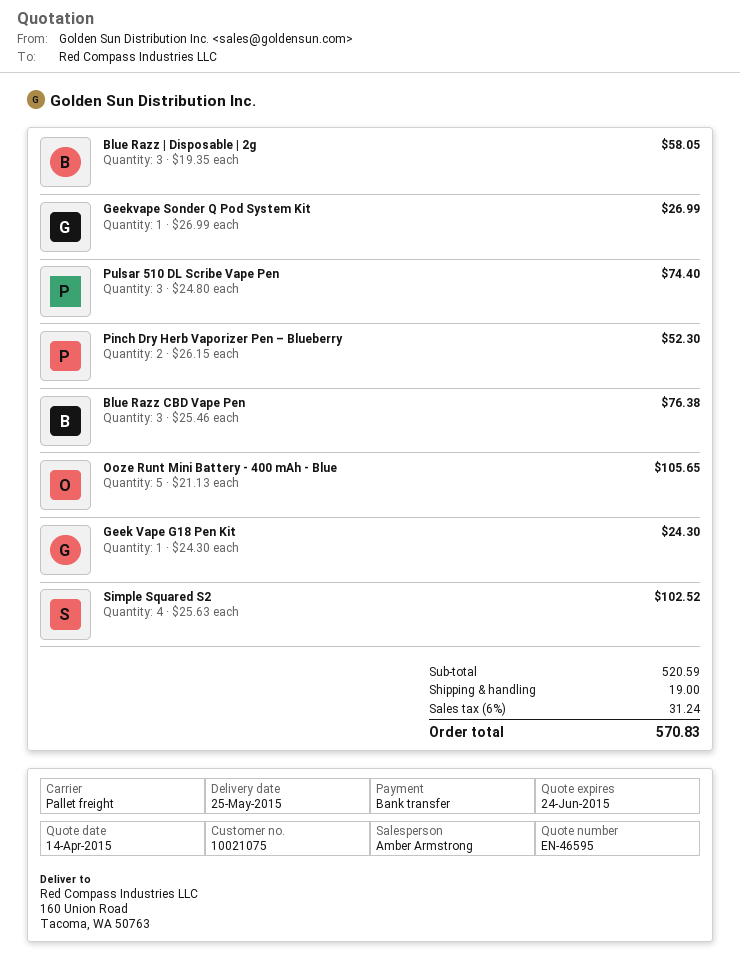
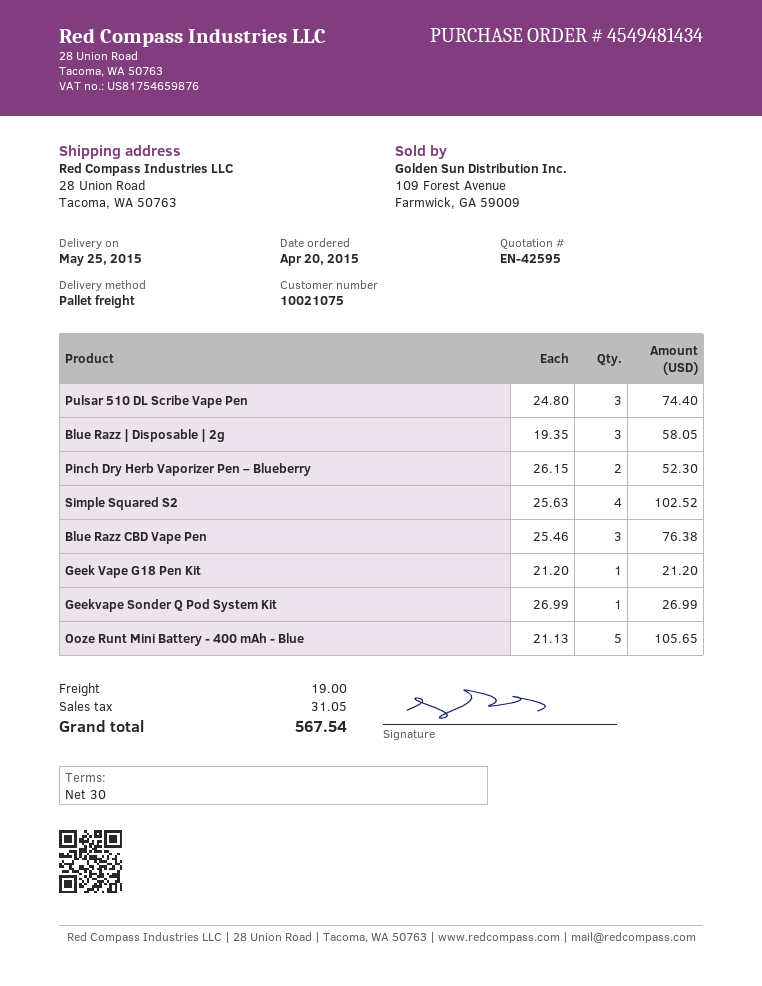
quote number: EN-46595 -> EN-42595
ship to: 160 Union Road, Tacoma, WA 50763 -> 28 Union Road, Tacoma, WA 50763
Geek Vape G18 Pen Kit: 1 x 24.30 = 24.30 -> 1 x 21.20 = 21.20
tax: 31.24 -> 31.05
total: 570.83 -> 567.54

